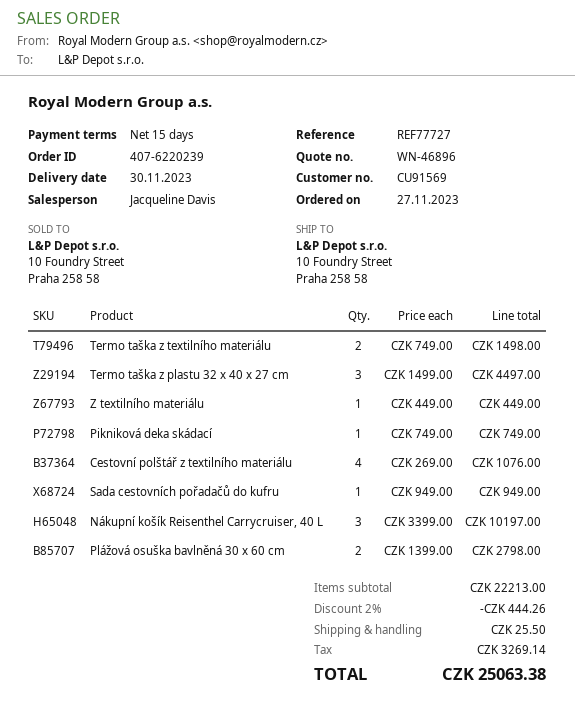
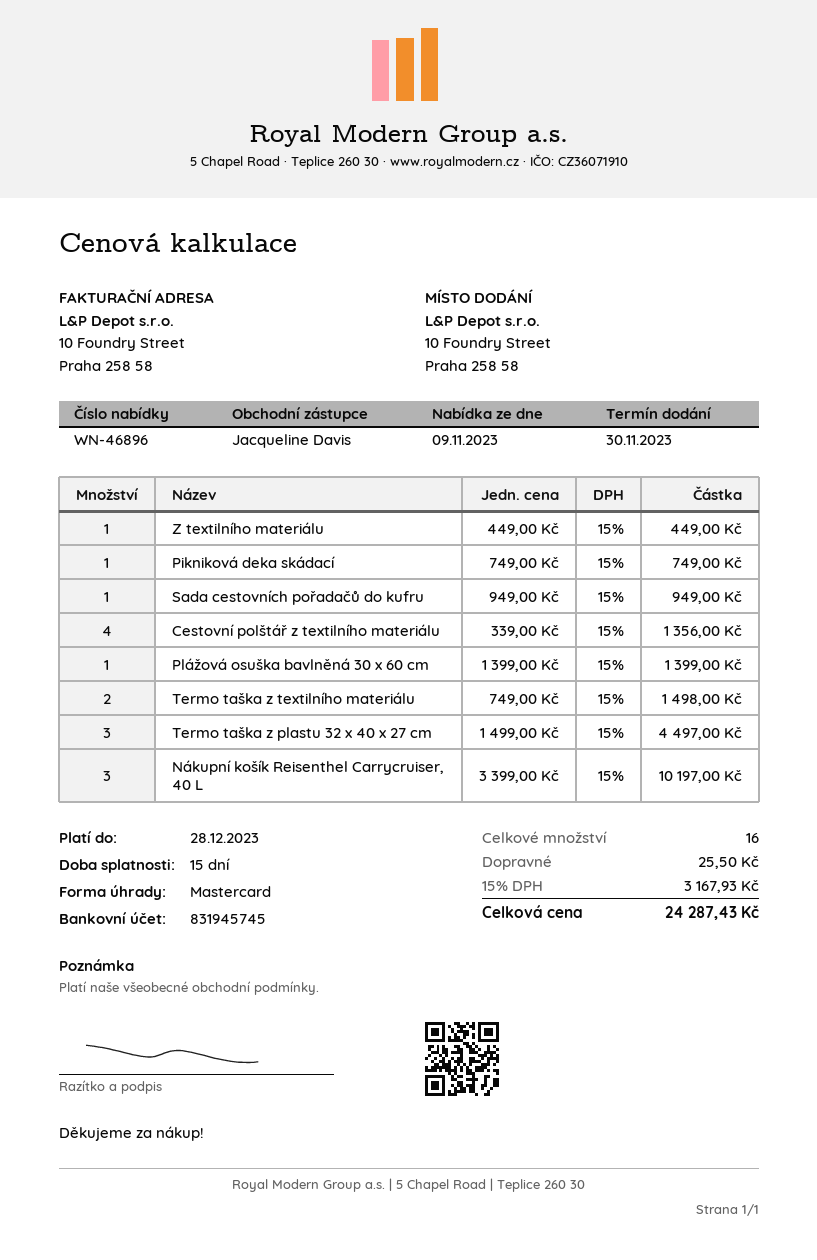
Cestovní polštář z textilního materiálu: 4 x 269.00 = 1076.00 -> 4 x 339.00 = 1356.00
Plážová osuška bavlněná 30 x 60 cm: 2 x 1399.00 = 2798.00 -> 1 x 1399.00 = 1399.00
discount: 2% = 444.26 -> none
tax: 3269.14 -> 3167.93
total: 25063.38 -> 24287.43

